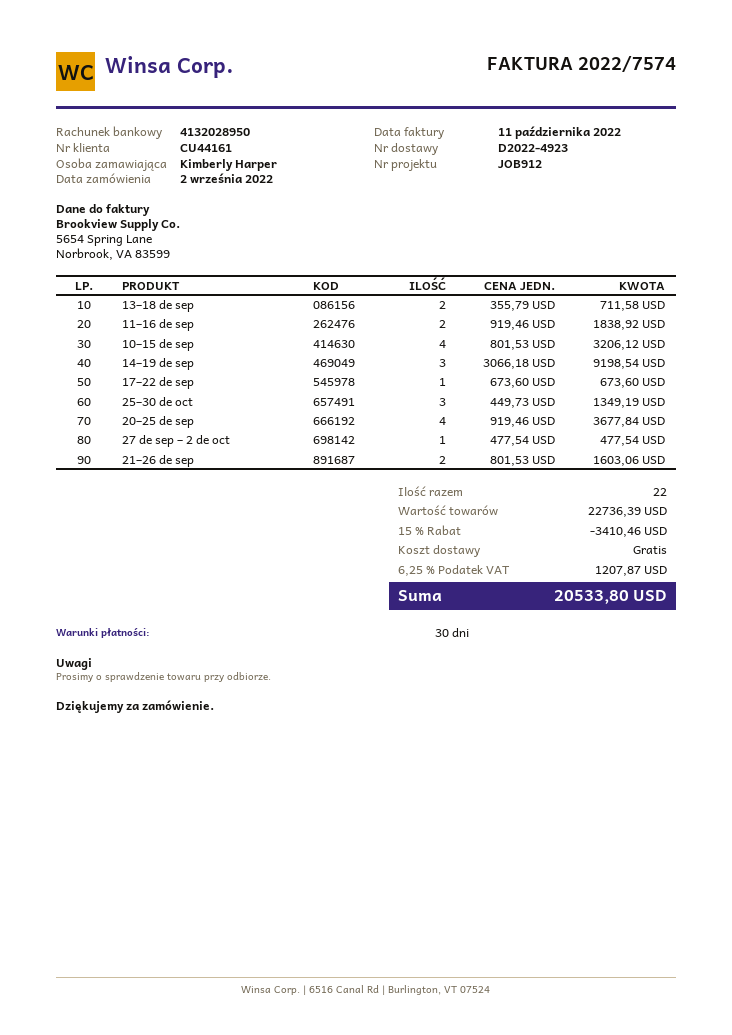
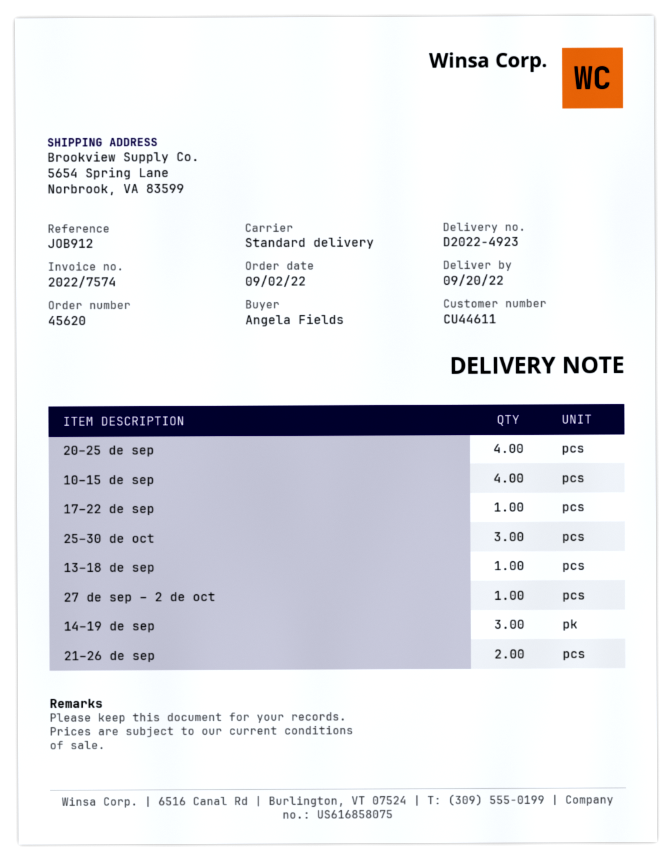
customer number: CU44161 -> CU44611
ordered by: Kimberly Harper -> Angela Fields
13–18 de sep: 2 -> 1
11–16 de sep: 2 -> none

